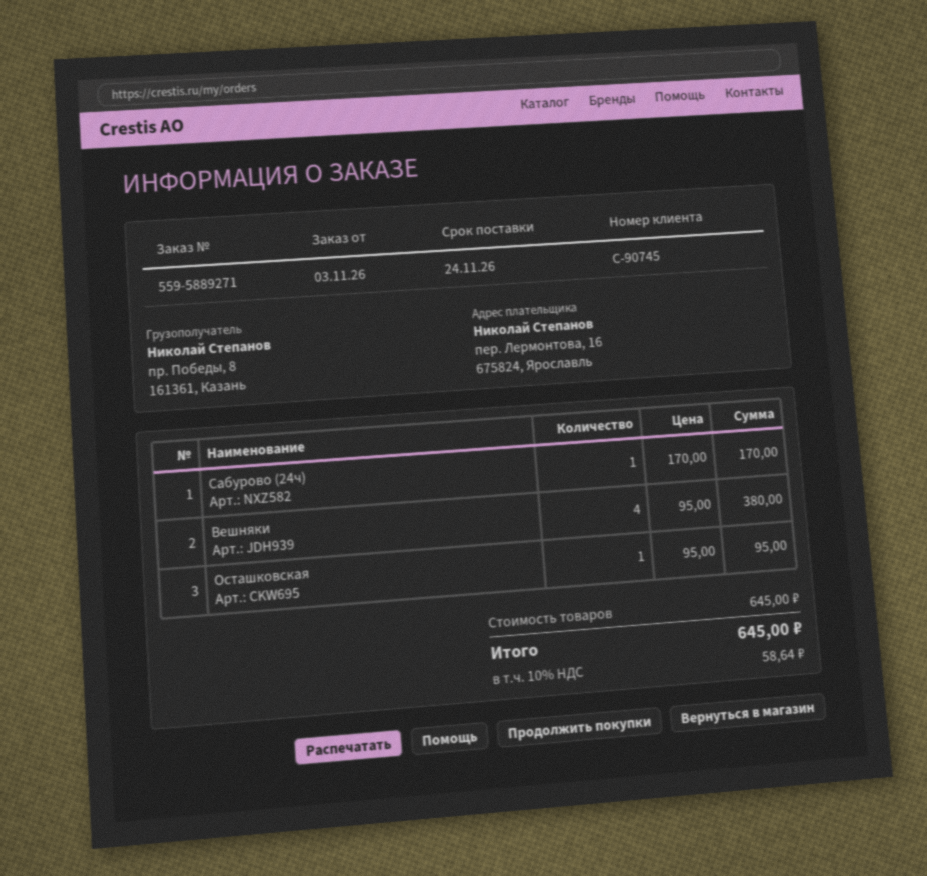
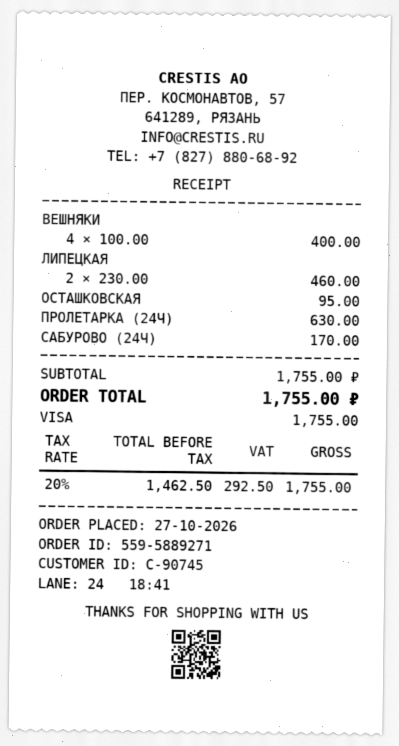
order date: 2026-11-03 -> 2026-10-27
Вешняки: 4 x 95.00 = 380.00 -> 4 x 100.00 = 400.00
ЛИПЕЦКАЯ: none -> 2 x 230.00 = 460.00
ПРОЛЕТАРКА (24Ч): none -> 1 x 630.00 = 630.00
subtotal: 645.00 -> 1755.00
tax: 10% = 58.64 -> 20% = 292.50
total: 645.00 -> 1755.00

